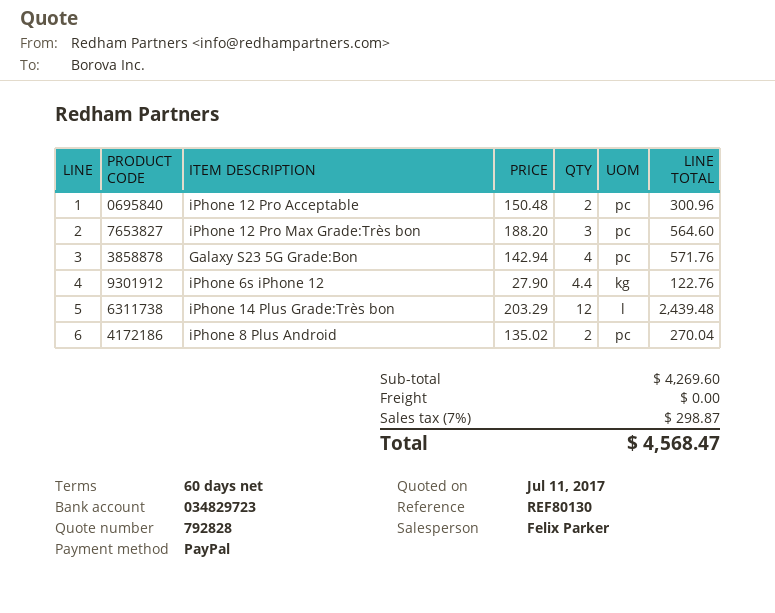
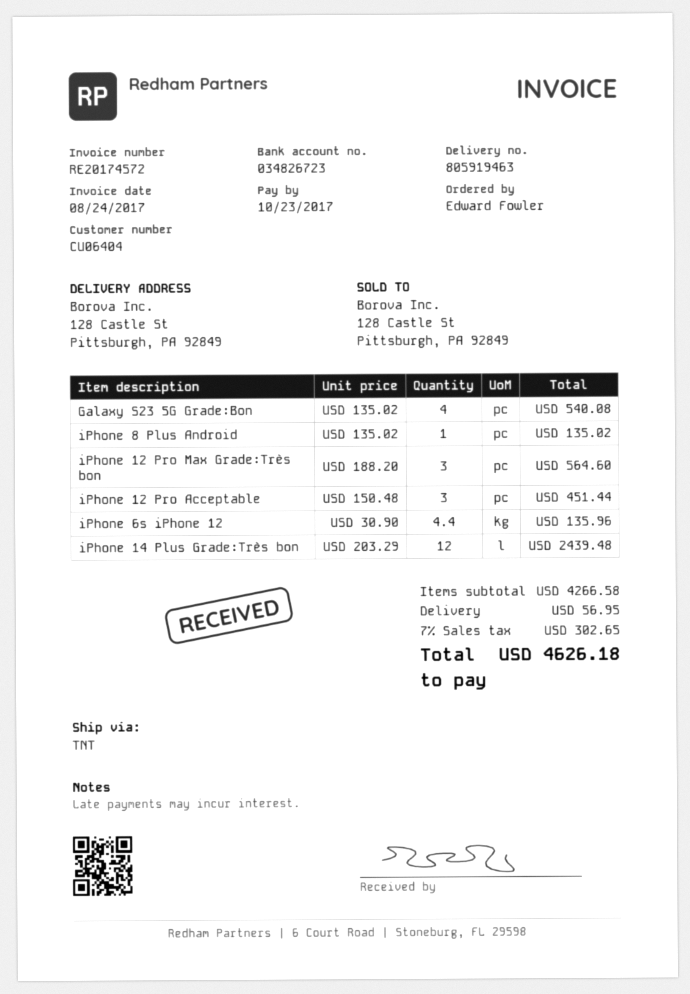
bank account: 034829723 -> 034826723
iPhone 12 Pro Acceptable: 2 x 150.48 = 300.96 -> 3 x 150.48 = 451.44
Galaxy S23 5G Grade:Bon: 4 x 142.94 = 571.76 -> 4 x 135.02 = 540.08
iPhone 6s iPhone 12: 4.4 x 27.90 = 122.76 -> 4.4 x 30.90 = 135.96
iPhone 8 Plus Android: 2 x 135.02 = 270.04 -> 1 x 135.02 = 135.02
subtotal: 4269.60 -> 4266.58
shipping: 0.00 -> 56.95
tax: 7% = 298.87 -> 7% = 302.65
total: 4568.47 -> 4626.18

